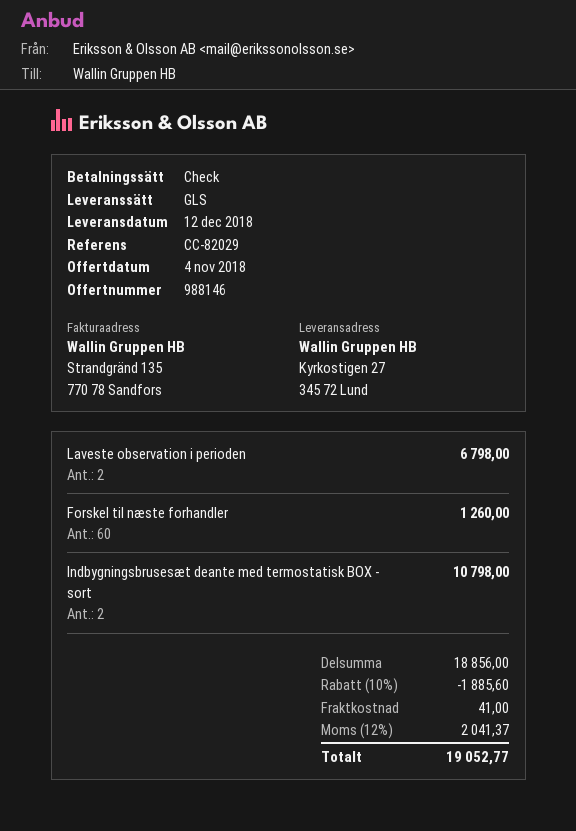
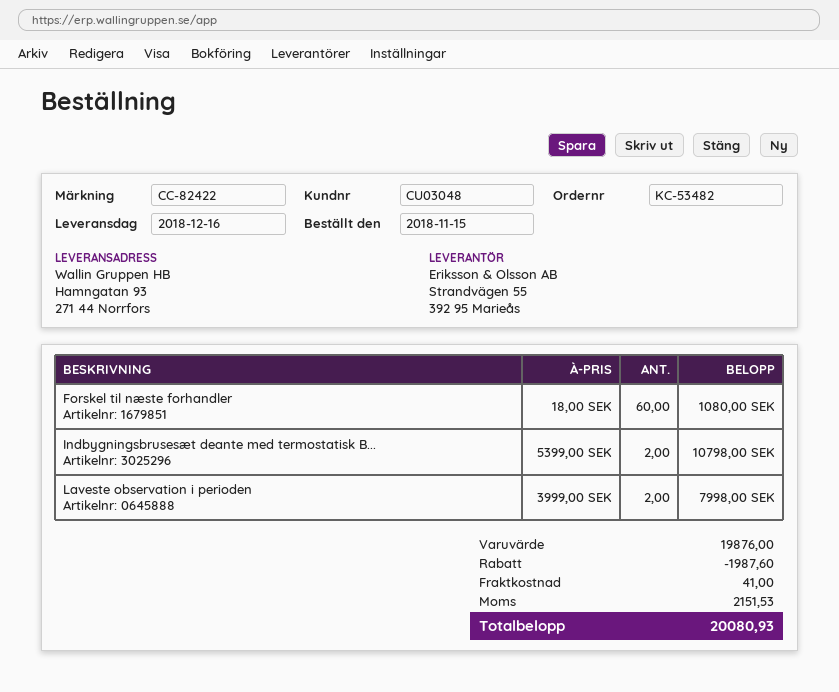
delivery date: 2018-12-12 -> 2018-12-16
reference: CC-82029 -> CC-82422
ship to: Kyrkostigen 27, 345 72 Lund -> Hamngatan 93, 271 44 Norrfors
Laveste observation i perioden: 2 for 6798.00 -> 2 for 7998.00
Forskel til næste forhandler: 60 for 1260.00 -> 60 for 1080.00
subtotal: 18856.00 -> 19876.00
discount: 1885.60 -> 1987.60
tax: 2041.37 -> 2151.53
total: 19052.77 -> 20080.93

